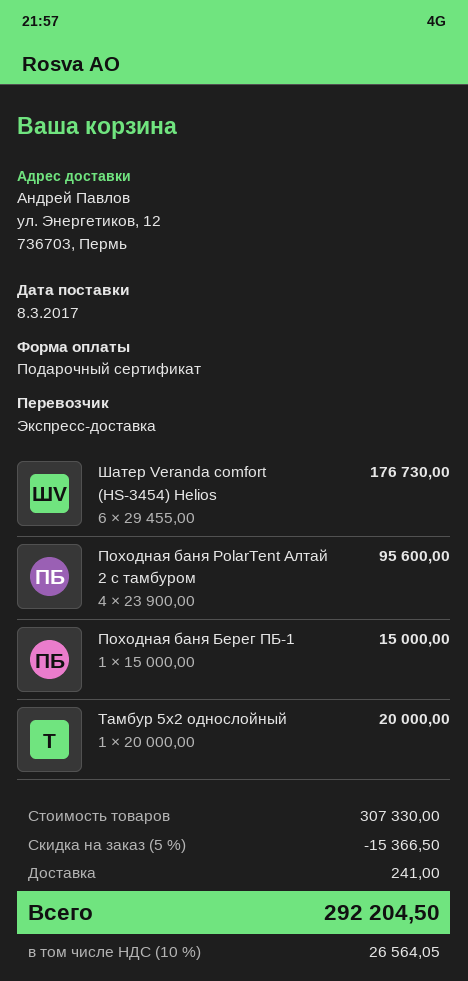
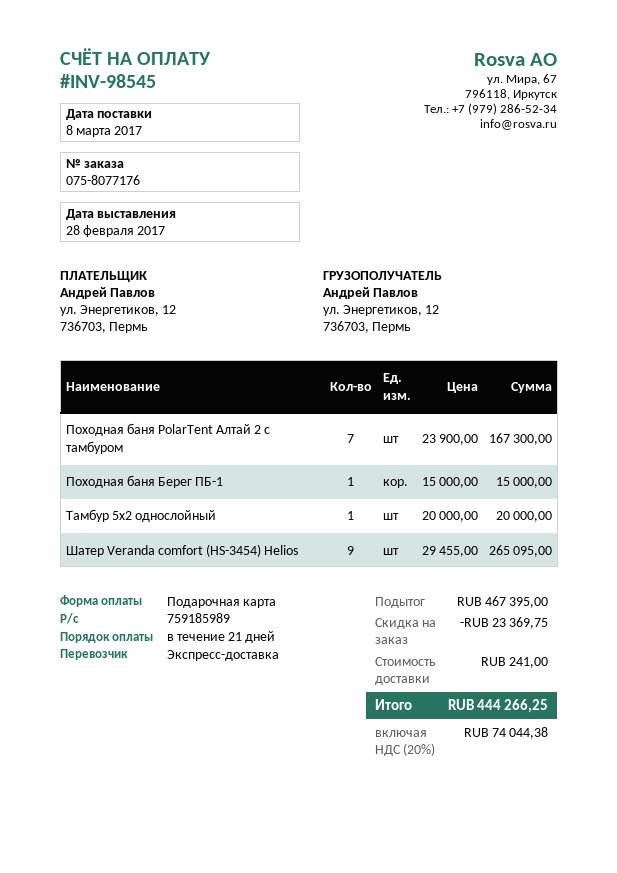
Шатер Veranda comfort (HS-3454) Helios: 6 x 29455.00 = 176730.00 -> 9 x 29455.00 = 265095.00
Походная баня PolarTent Алтай 2 с тамбуром: 4 x 23900.00 = 95600.00 -> 7 x 23900.00 = 167300.00
subtotal: 307330.00 -> 467395.00
discount: 15366.50 -> 23369.75
tax: 10% = 26564.05 -> 20% = 74044.38
total: 292204.50 -> 444266.25

